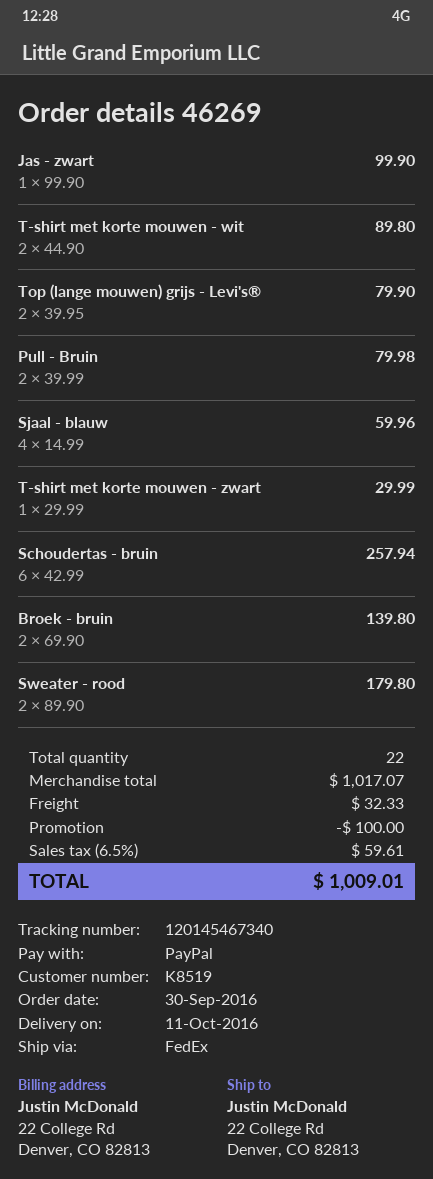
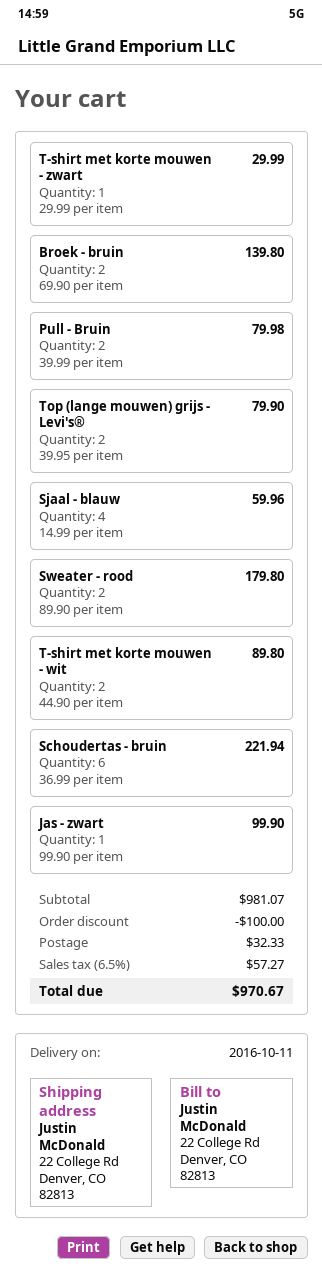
Schoudertas - bruin: 6 x 42.99 = 257.94 -> 6 x 36.99 = 221.94
subtotal: 1017.07 -> 981.07
tax: 6.5% = 59.61 -> 6.5% = 57.27
total: 1009.01 -> 970.67

